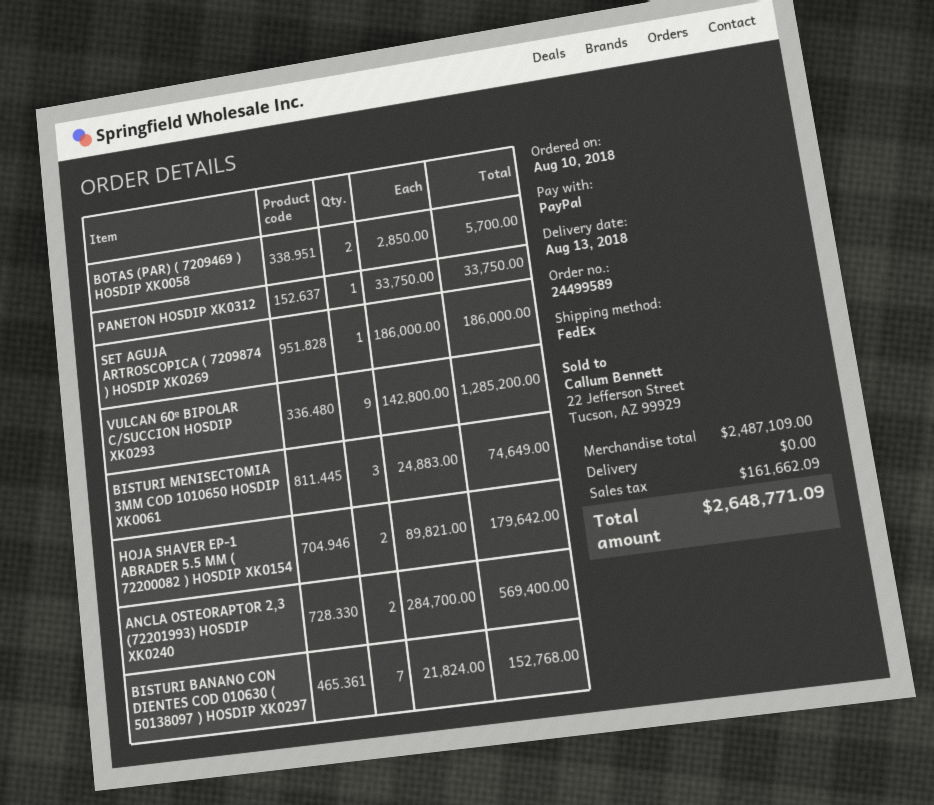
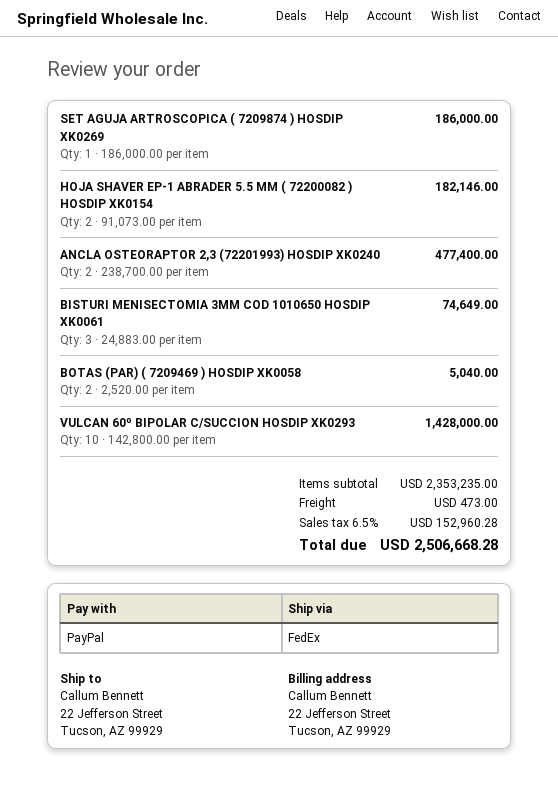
BOTAS (PAR) ( 7209469 ) HOSDIP XK0058: 2 x 2850.00 = 5700.00 -> 2 x 2520.00 = 5040.00
PANETON HOSDIP XK0312: 1 x 33750.00 = 33750.00 -> none
VULCAN 60º BIPOLAR C/SUCCION HOSDIP XK0293: 9 x 142800.00 = 1285200.00 -> 10 x 142800.00 = 1428000.00
HOJA SHAVER EP-1 ABRADER 5.5 MM ( 72200082 ) HOSDIP XK0154: 2 x 89821.00 = 179642.00 -> 2 x 91073.00 = 182146.00
ANCLA OSTEORAPTOR 2,3 (72201993) HOSDIP XK0240: 2 x 284700.00 = 569400.00 -> 2 x 238700.00 = 477400.00
BISTURI BANANO CON DIENTES COD 010630 ( 50138097 ) HOSDIP XK0297: 7 x 21824.00 = 152768.00 -> none
subtotal: 2487109.00 -> 2353235.00
shipping: 0.00 -> 473.00
tax: 161662.09 -> 152960.28
total: 2648771.09 -> 2506668.28

